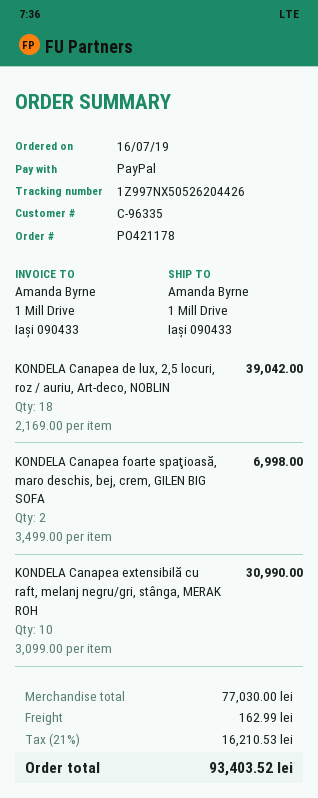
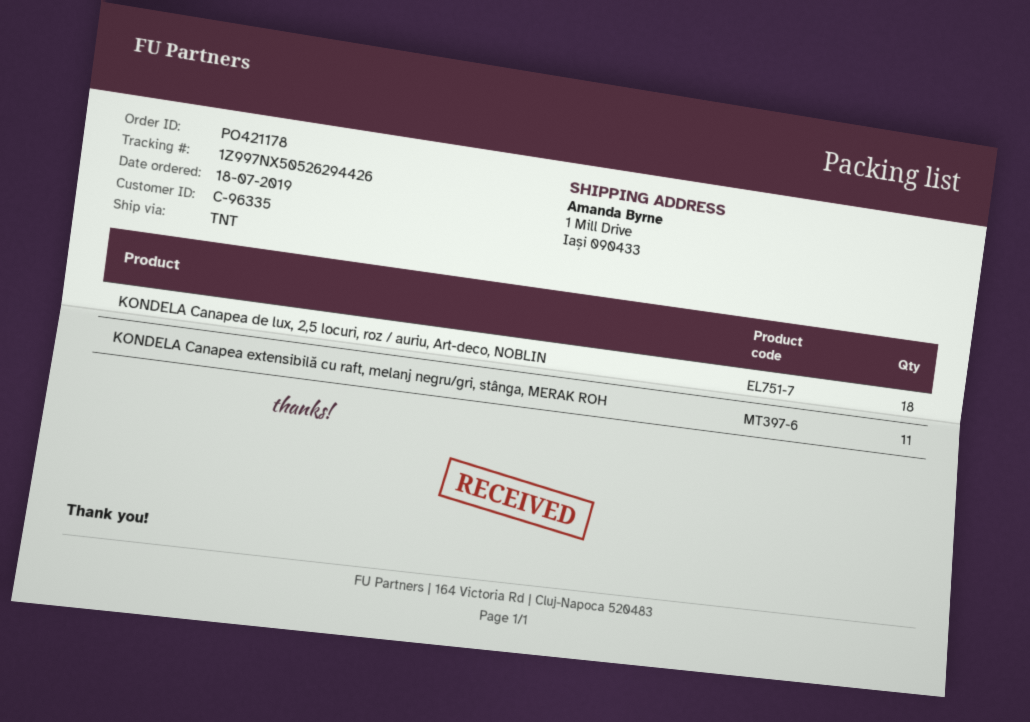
order date: 2019-07-16 -> 2019-07-18
tracking number: 1Z997NX50526204426 -> 1Z997NX50526294426
KONDELA Canapea foarte spaţioasă, maro deschis, bej, crem, GILEN BIG SOFA: 2 -> none
KONDELA Canapea extensibilă cu raft, melanj negru/gri, stânga, MERAK ROH: 10 -> 11

